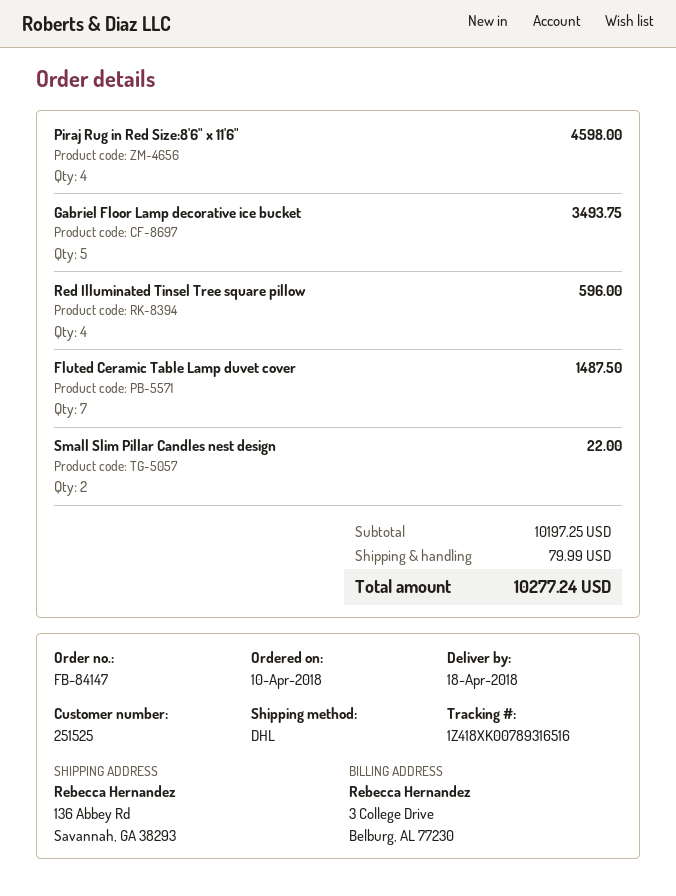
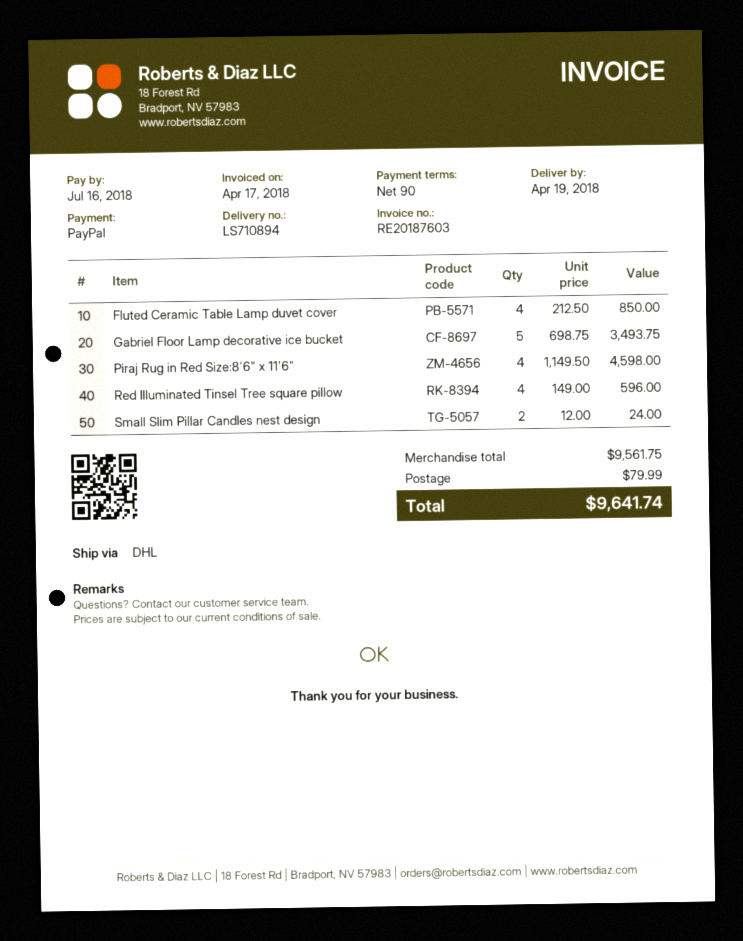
delivery date: 2018-04-18 -> 2018-04-19
Fluted Ceramic Table Lamp duvet cover: 7 for 1487.50 -> 4 for 850.00
Small Slim Pillar Candles nest design: 2 for 22.00 -> 2 for 24.00
subtotal: 10197.25 -> 9561.75
total: 10277.24 -> 9641.74

